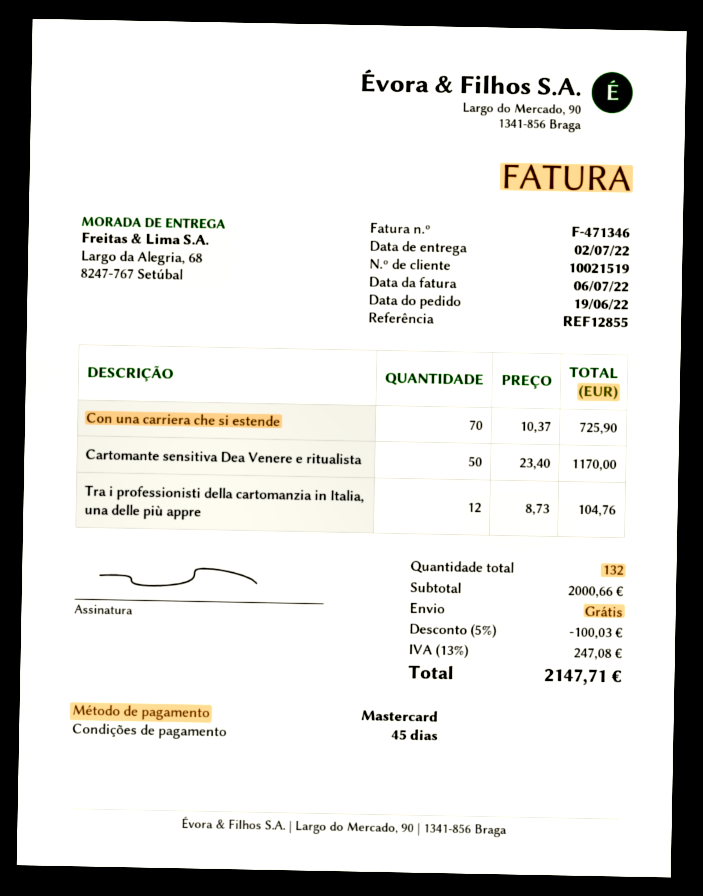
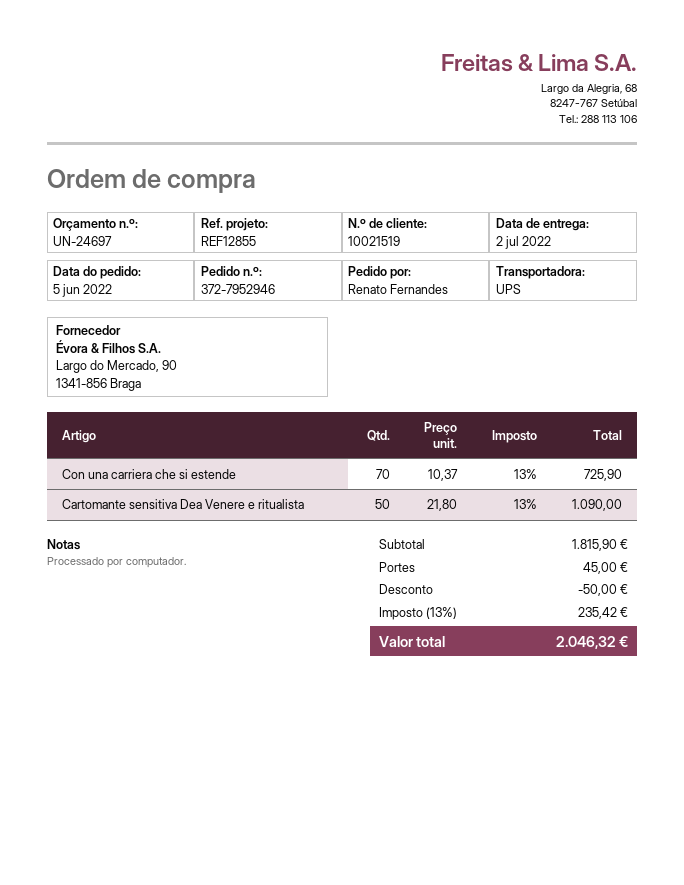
order date: 2022-06-19 -> 2022-06-05
Cartomante sensitiva Dea Venere e ritualista: 50 x 23.40 = 1170.00 -> 50 x 21.80 = 1090.00
Tra i professionisti della cartomanzia in Italia, una delle più appre: 12 x 8.73 = 104.76 -> none
subtotal: 2000.66 -> 1815.90
discount: 100.03 -> 50.00
shipping: 0.00 -> 45.00
tax: 13% = 247.08 -> 13% = 235.42
total: 2147.71 -> 2046.32

